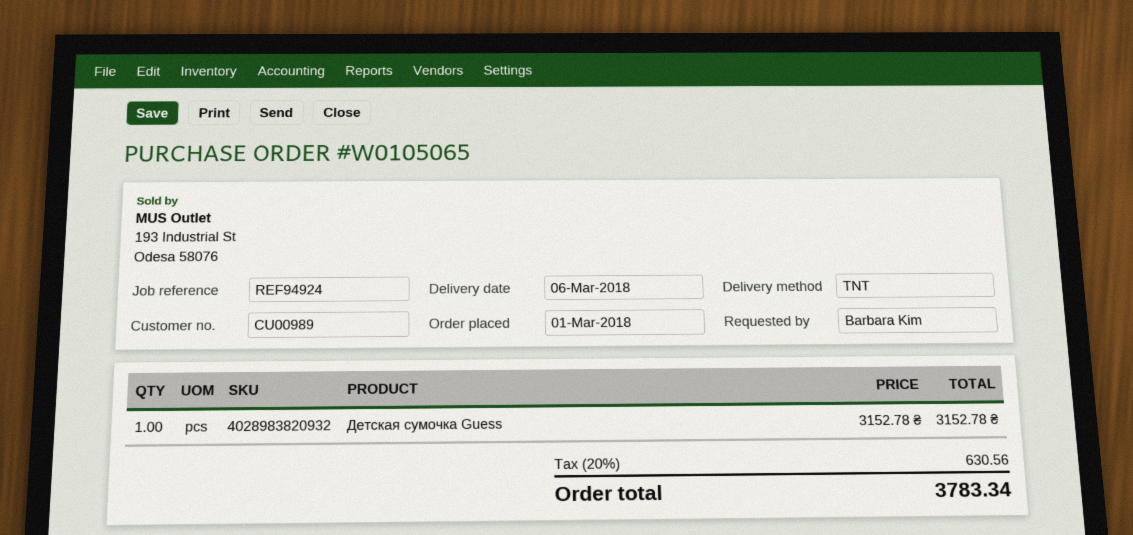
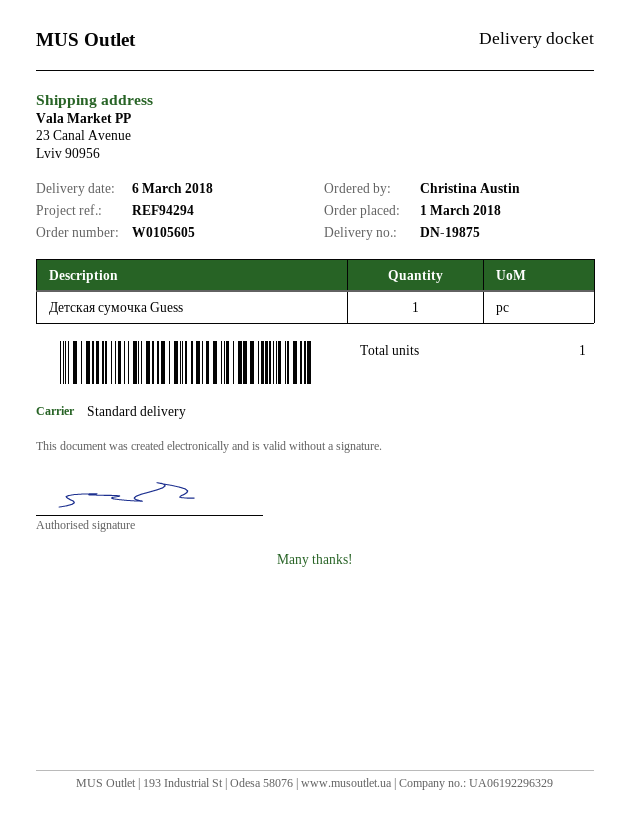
order number: W0105065 -> W0105605
reference: REF94924 -> REF94294
ordered by: Barbara Kim -> Christina Austin
shipping method: TNT -> standard

